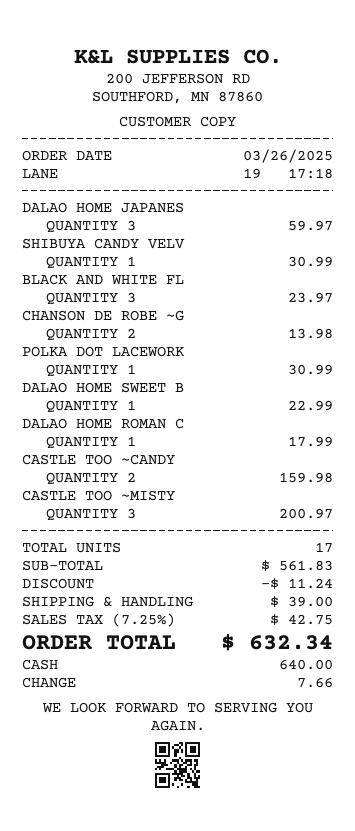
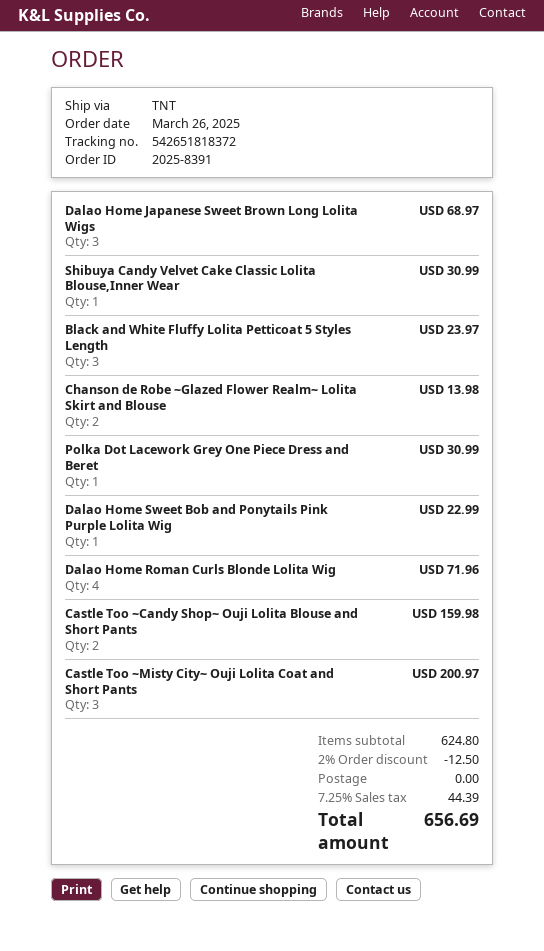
DALAO HOME JAPANES: 3 for 59.97 -> 3 for 68.97
DALAO HOME ROMAN C: 1 for 17.99 -> 4 for 71.96
subtotal: 561.83 -> 624.80
discount: 11.24 -> 12.50
shipping: 39.00 -> 0.00
tax: 7.25% = 42.75 -> 7.25% = 44.39
total: 632.34 -> 656.69

